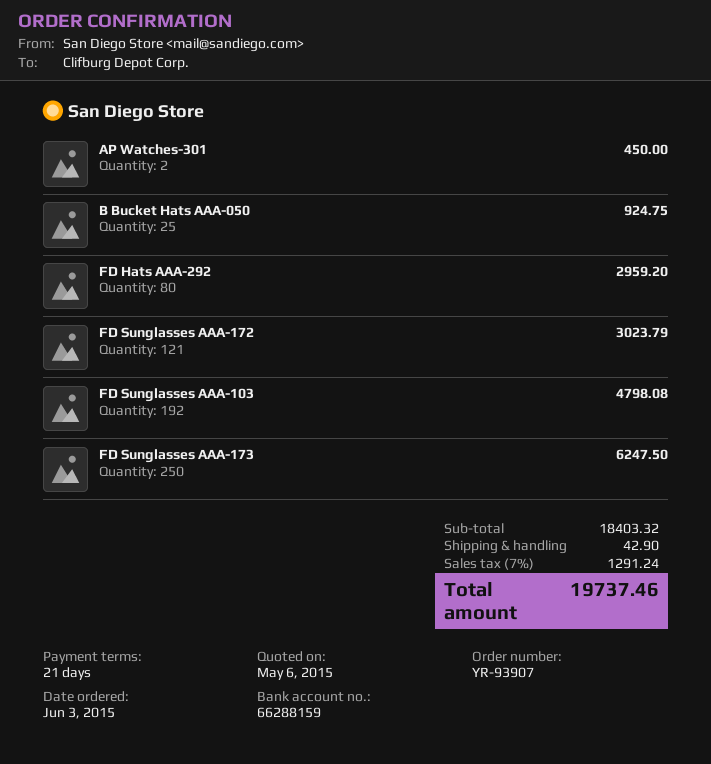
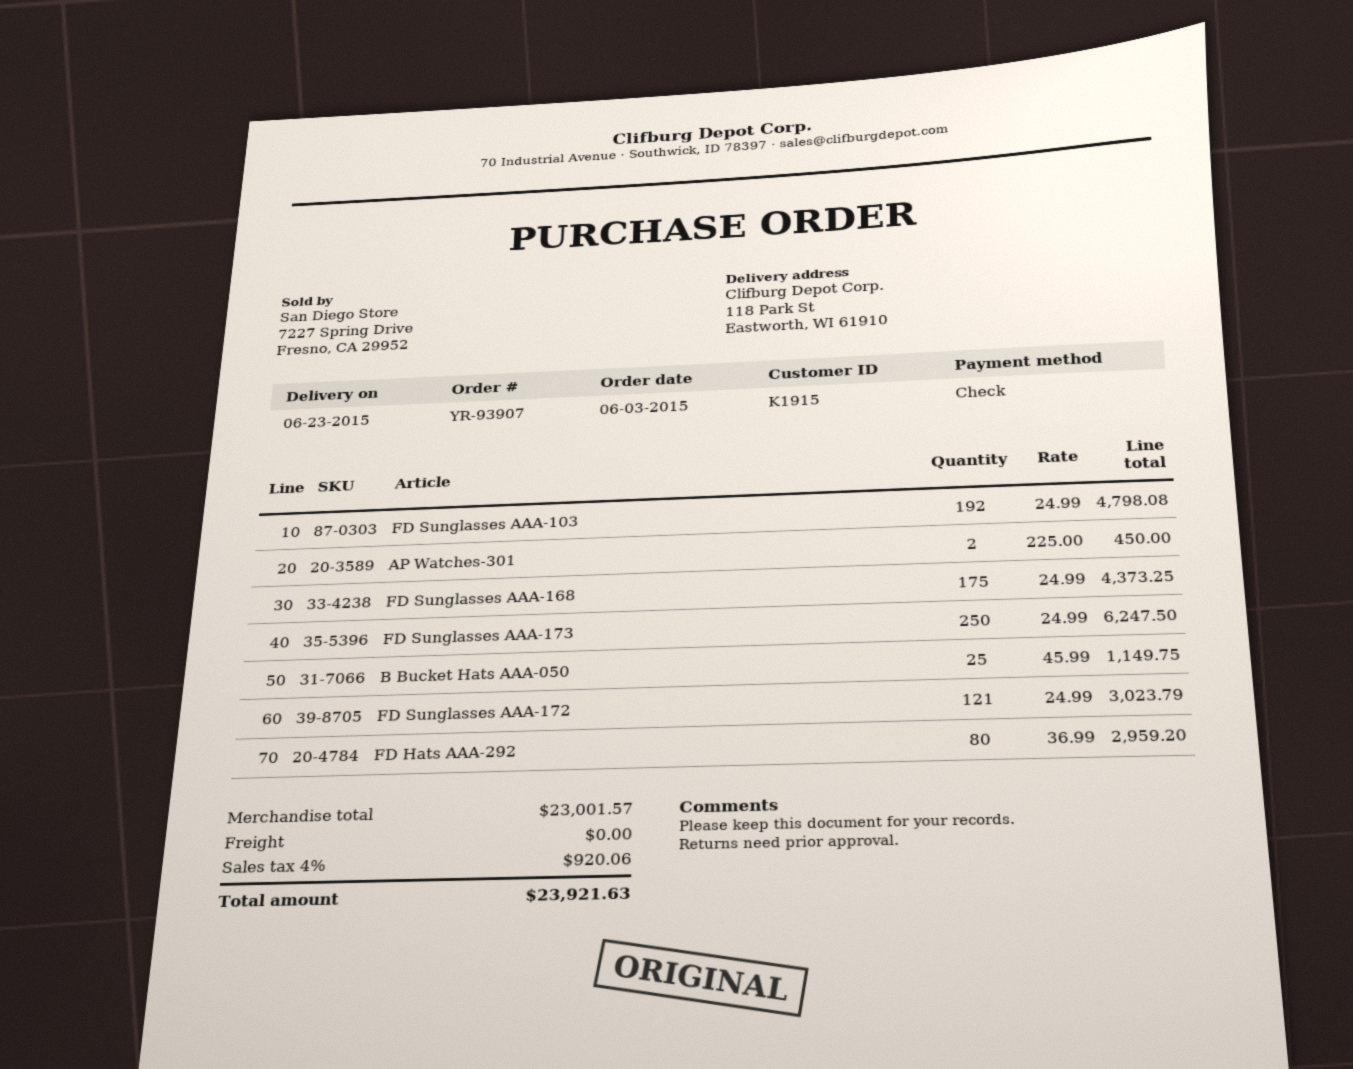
B Bucket Hats AAA-050: 25 for 924.75 -> 25 for 1149.75
FD Sunglasses AAA-168: none -> 175 for 4373.25
subtotal: 18403.32 -> 23001.57
shipping: 42.90 -> 0.00
tax: 7% = 1291.24 -> 4% = 920.06
total: 19737.46 -> 23921.63

